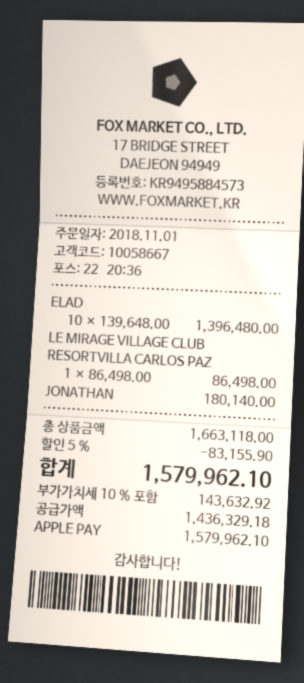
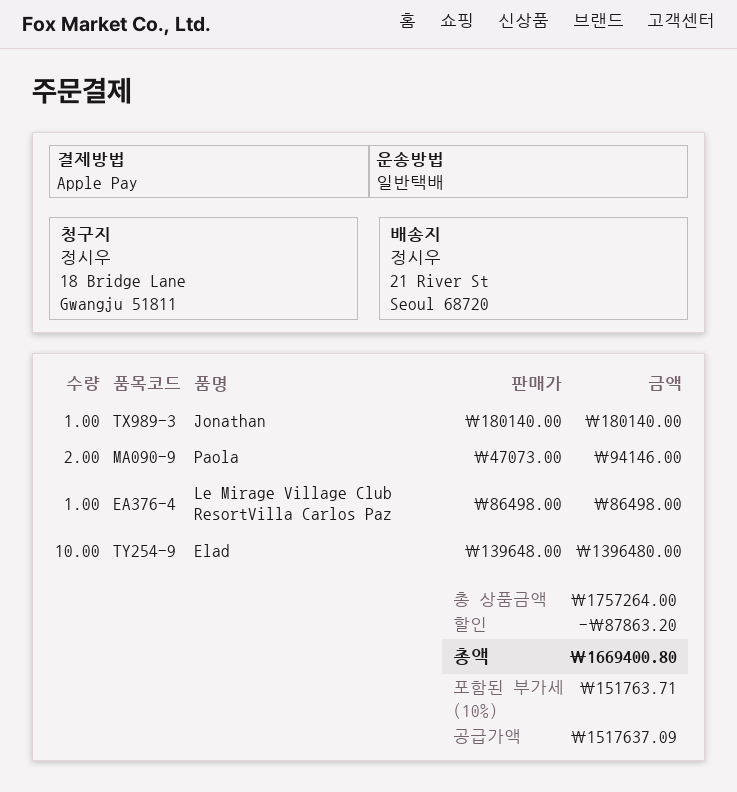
Paola: none -> 2 x 47073.00 = 94146.00
subtotal: 1663118.00 -> 1757264.00
discount: 83155.90 -> 87863.20
net: 1436329.18 -> 1517637.09
tax: 10% = 143632.92 -> 10% = 151763.71
total: 1579962.10 -> 1669400.80

